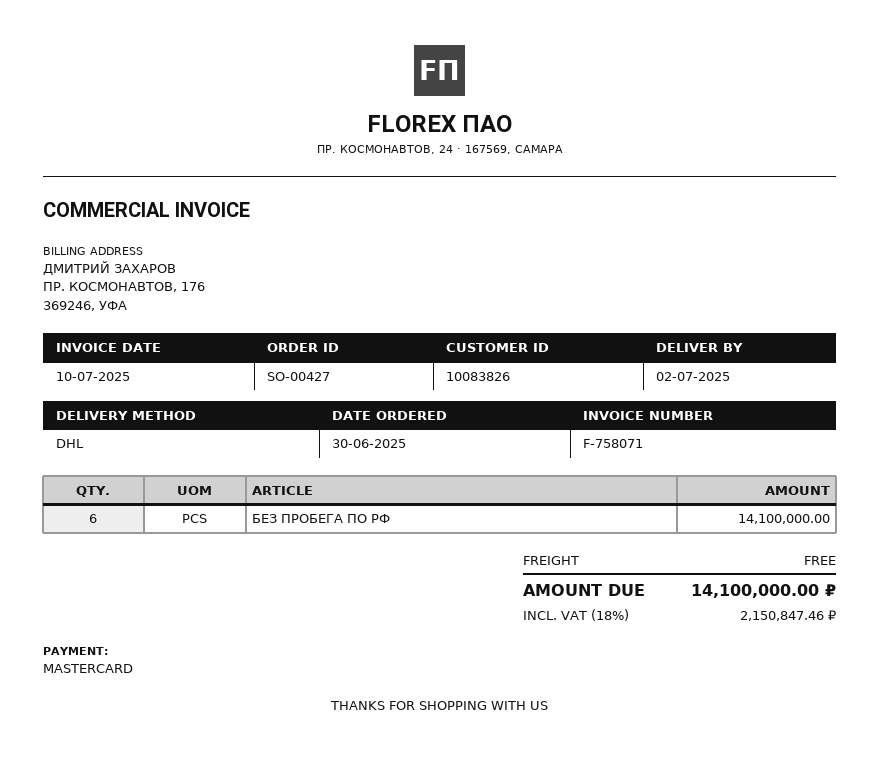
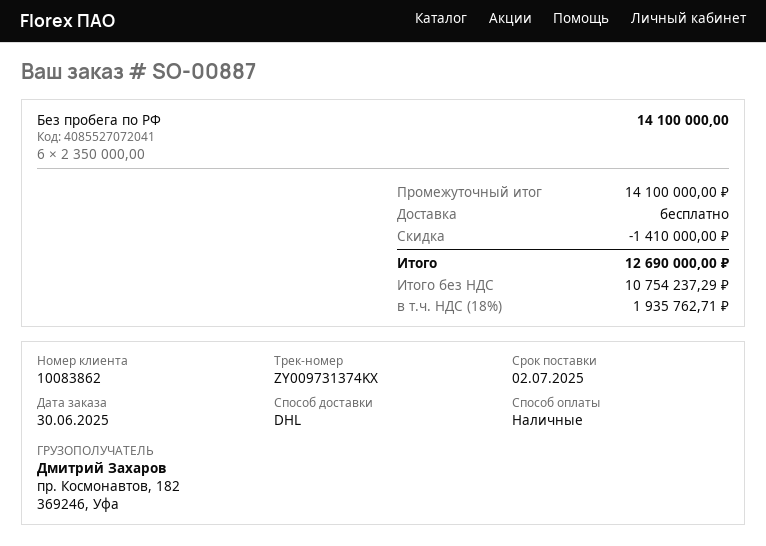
order number: SO-00427 -> SO-00887
customer number: 10083826 -> 10083862
payment method: Mastercard -> cash
discount: none -> 1410000.00
tax: 18% = 2150847.46 -> 18% = 1935762.71
total: 14100000.00 -> 12690000.00

